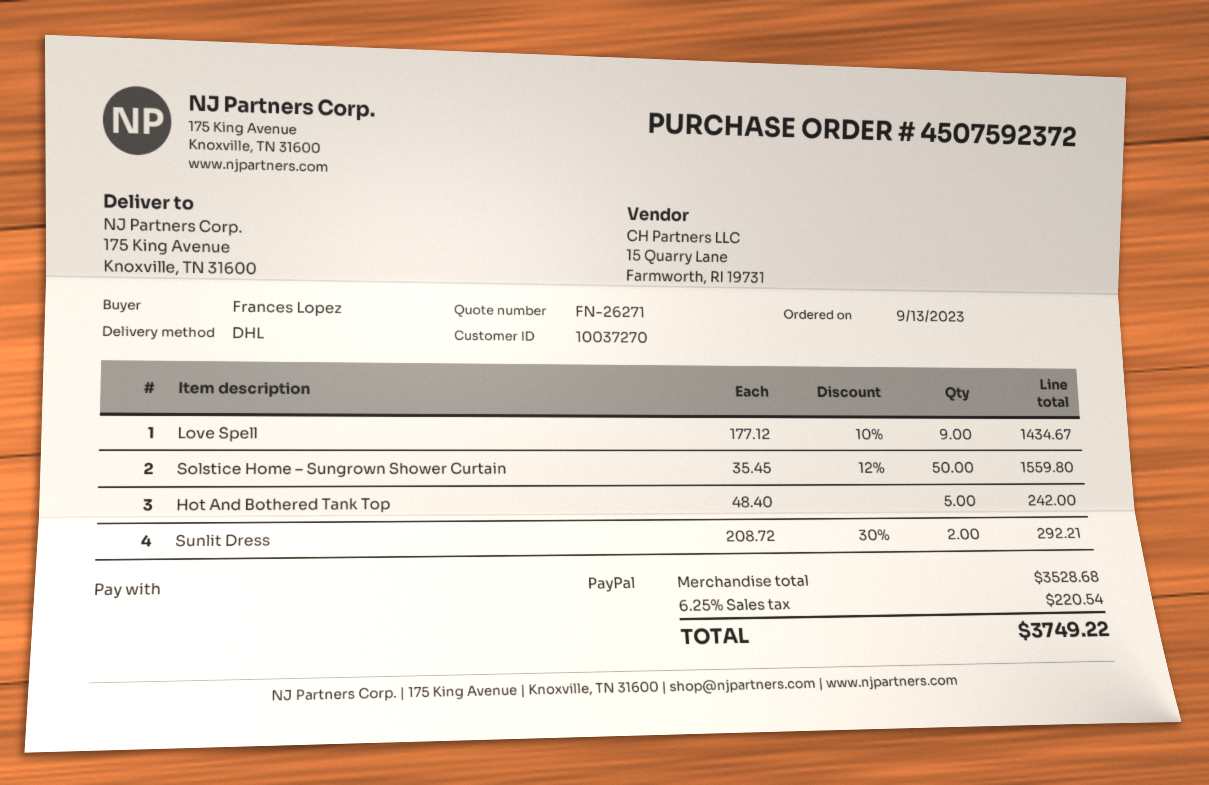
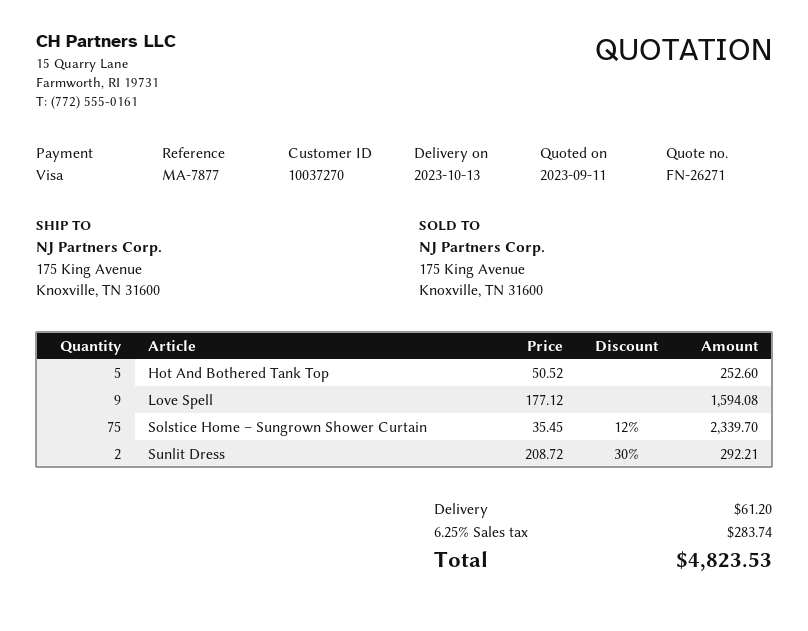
payment method: PayPal -> Visa
Love Spell: 9 x 177.12 - 10% = 1434.67 -> 9 x 177.12 = 1594.08
Solstice Home – Sungrown Shower Curtain: 50 x 35.45 - 12% = 1559.80 -> 75 x 35.45 - 12% = 2339.70
Hot And Bothered Tank Top: 5 x 48.40 = 242.00 -> 5 x 50.52 = 252.60
shipping: none -> 61.20
tax: 6.25% = 220.54 -> 6.25% = 283.74
total: 3749.22 -> 4823.53

